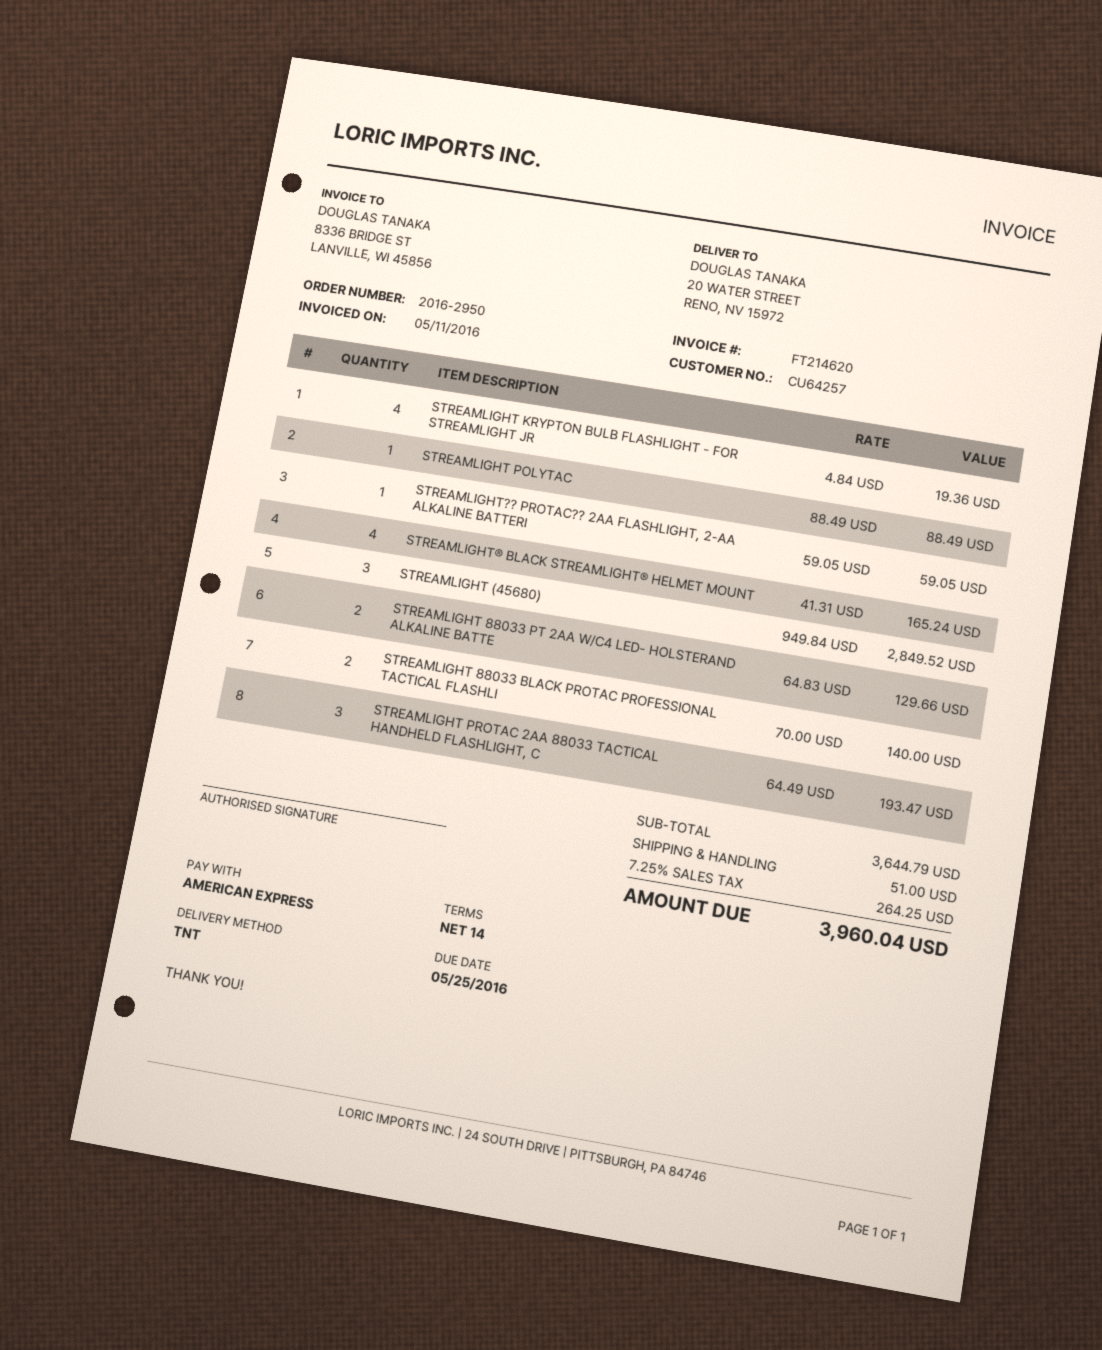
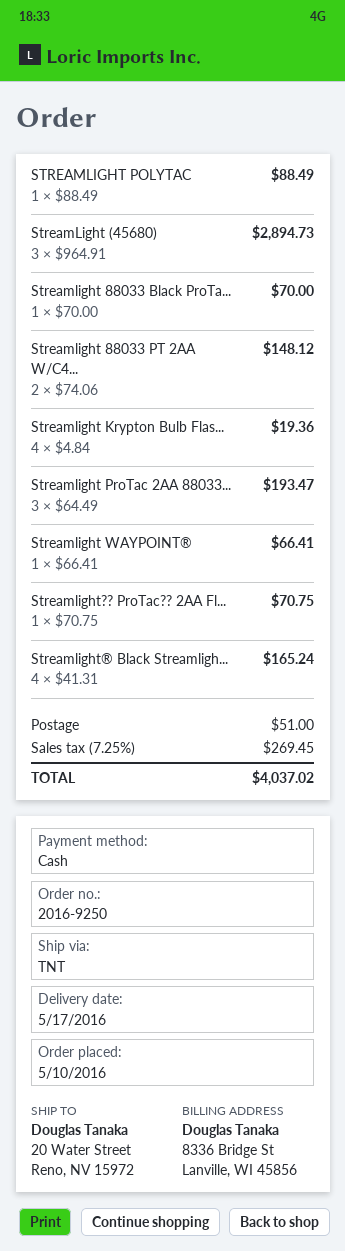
order number: 2016-2950 -> 2016-9250
payment method: American Express -> cash
STREAMLIGHT?? PROTAC?? 2AA FLASHLIGHT, 2-AA ALKALINE BATTERI: 1 x 59.05 = 59.05 -> 1 x 70.75 = 70.75
STREAMLIGHT (45680): 3 x 949.84 = 2849.52 -> 3 x 964.91 = 2894.73
STREAMLIGHT 88033 PT 2AA W/C4 LED- HOLSTERAND ALKALINE BATTE: 2 x 64.83 = 129.66 -> 2 x 74.06 = 148.12
STREAMLIGHT 88033 BLACK PROTAC PROFESSIONAL TACTICAL FLASHLI: 2 x 70.00 = 140.00 -> 1 x 70.00 = 70.00
Streamlight WAYPOINT®: none -> 1 x 66.41 = 66.41
tax: 7.25% = 264.25 -> 7.25% = 269.45
total: 3960.04 -> 4037.02

